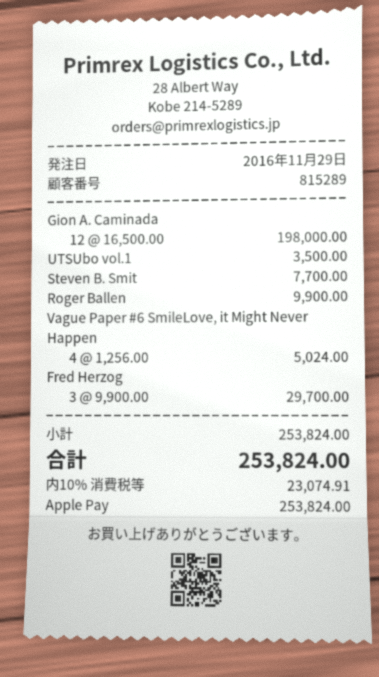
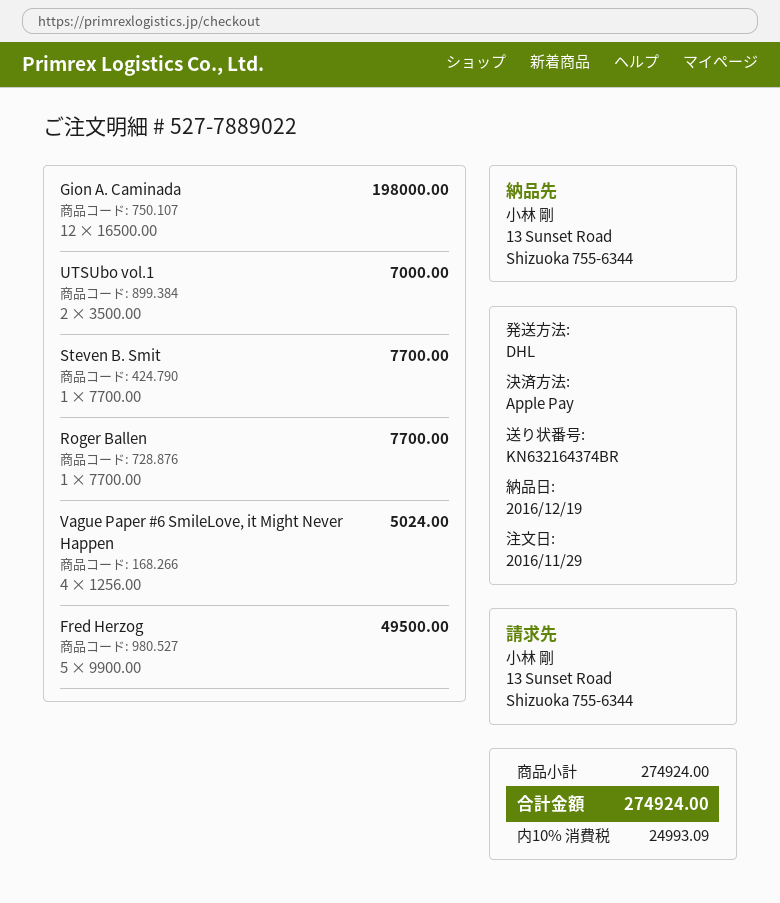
UTSUbo vol.1: 1 x 3500.00 = 3500.00 -> 2 x 3500.00 = 7000.00
Roger Ballen: 1 x 9900.00 = 9900.00 -> 1 x 7700.00 = 7700.00
Fred Herzog: 3 x 9900.00 = 29700.00 -> 5 x 9900.00 = 49500.00
subtotal: 253824.00 -> 274924.00
tax: 10% = 23074.91 -> 10% = 24993.09
total: 253824.00 -> 274924.00

